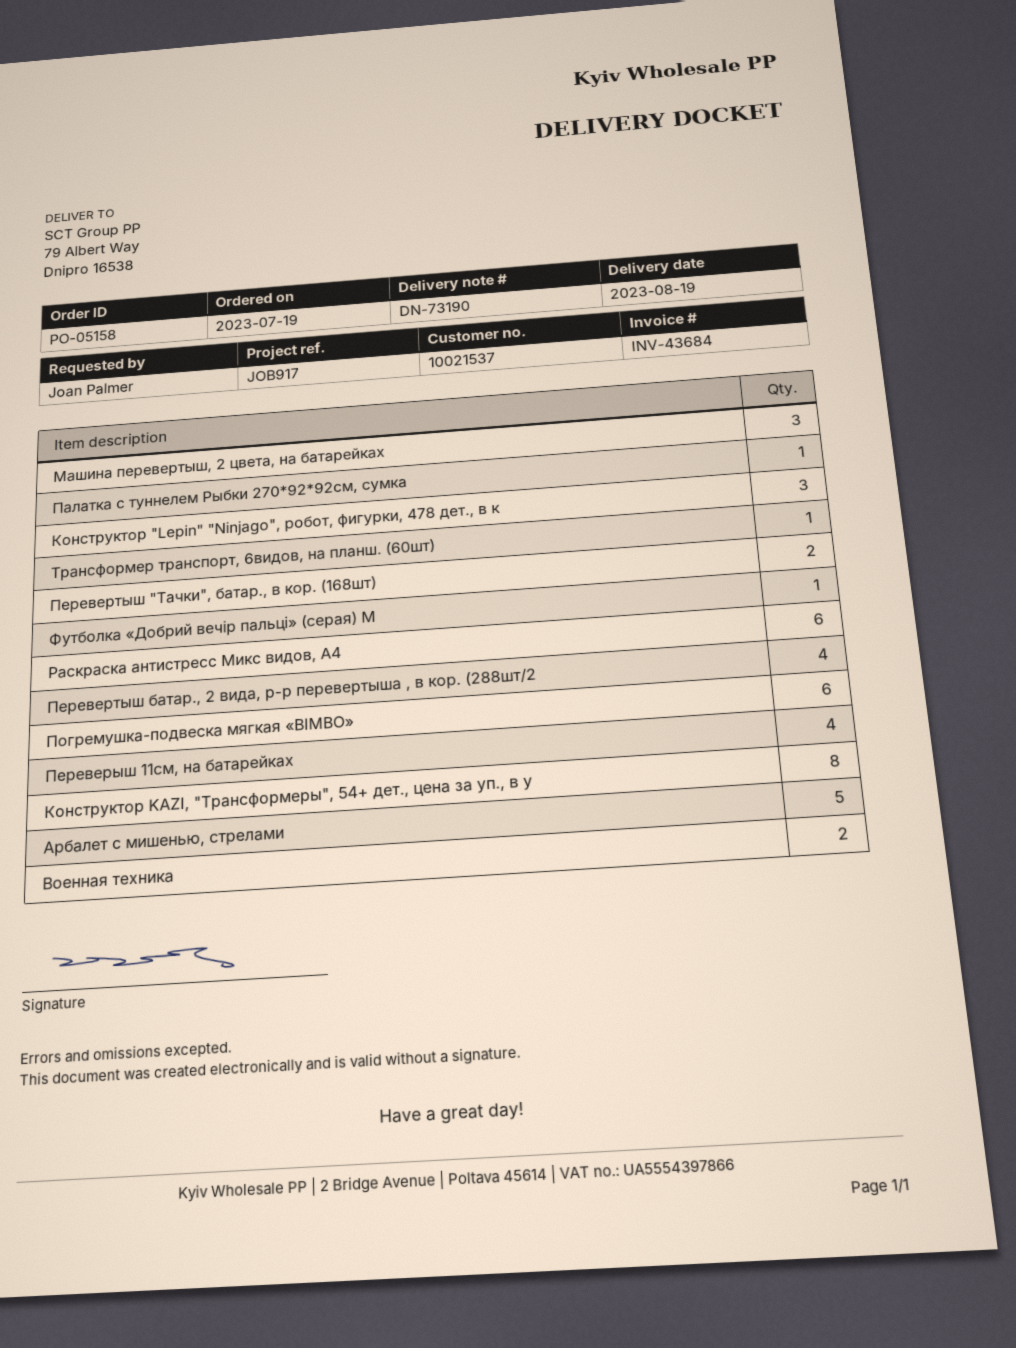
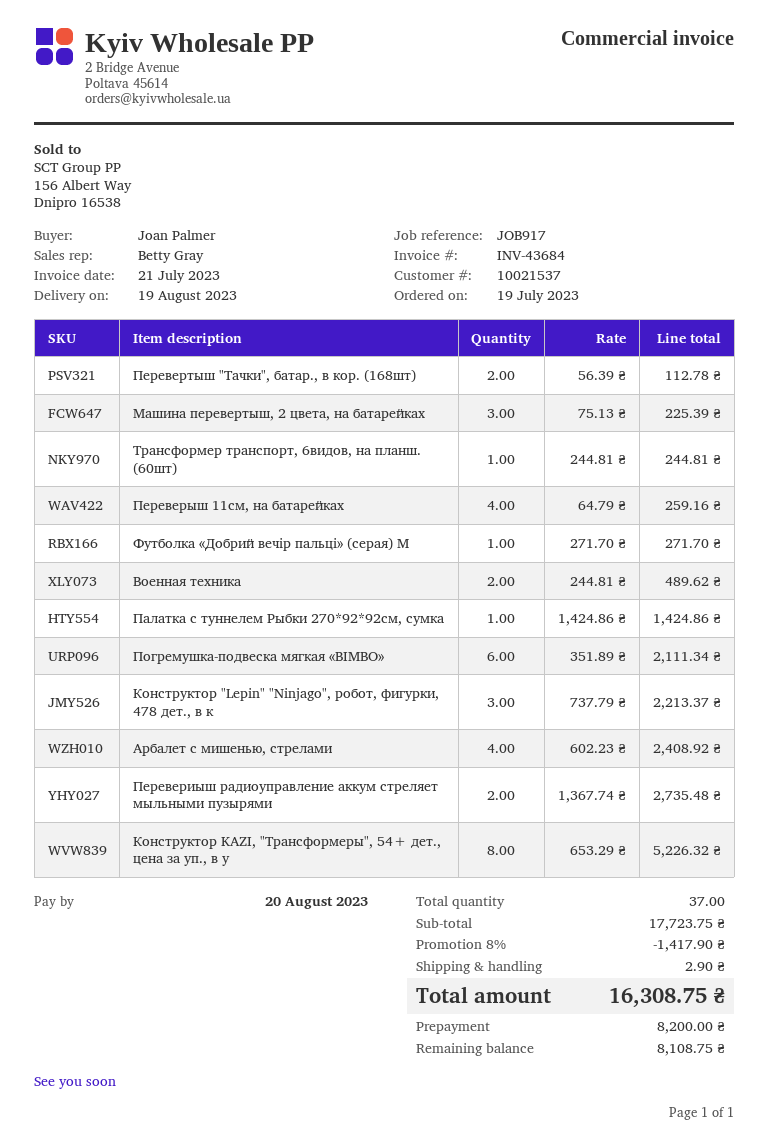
Раскраска антистресс Микс видов, А4: 6 -> none
Перевертыш батар., 2 вида, р-р перевертыша , в кор. (288шт/2: 4 -> none
Арбалет с мишенью, стрелами: 5 -> 4
Перевериыш радиоуправление аккум стреляет мыльными пузырями: none -> 2

